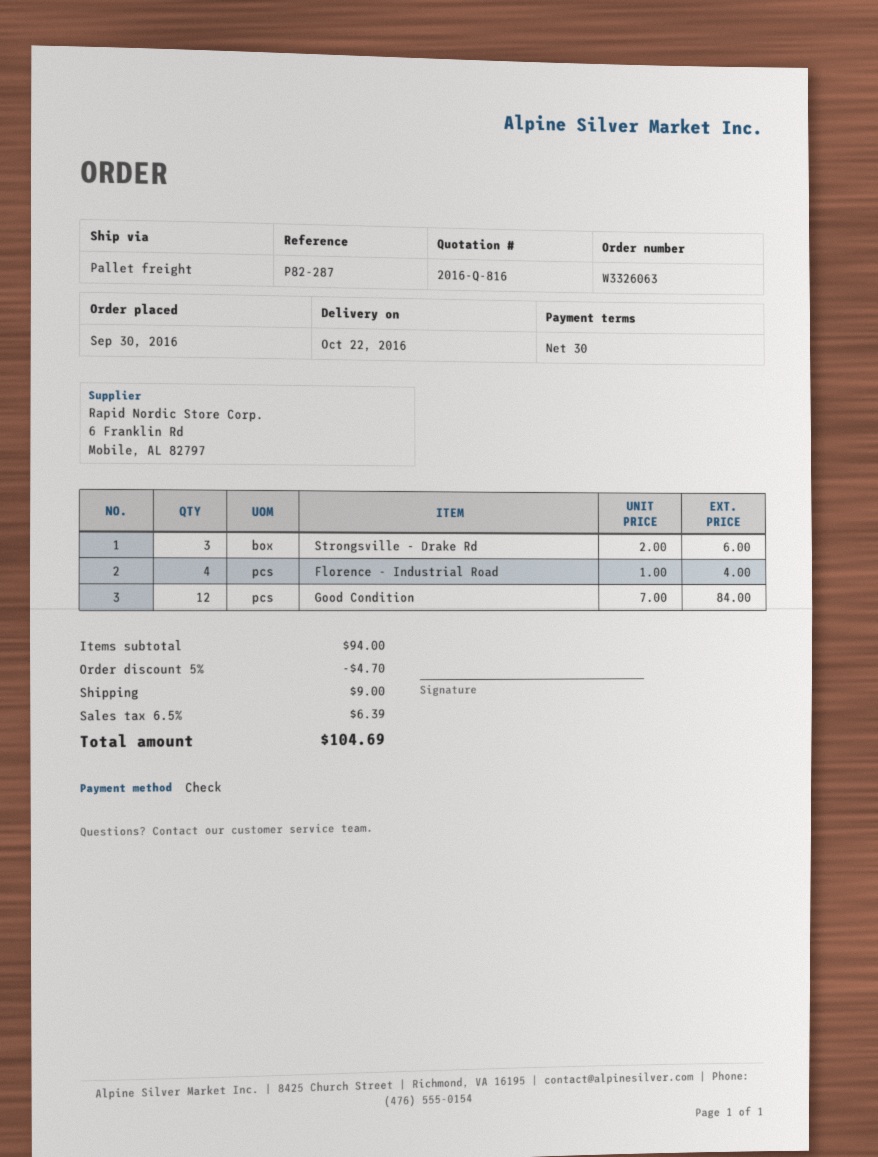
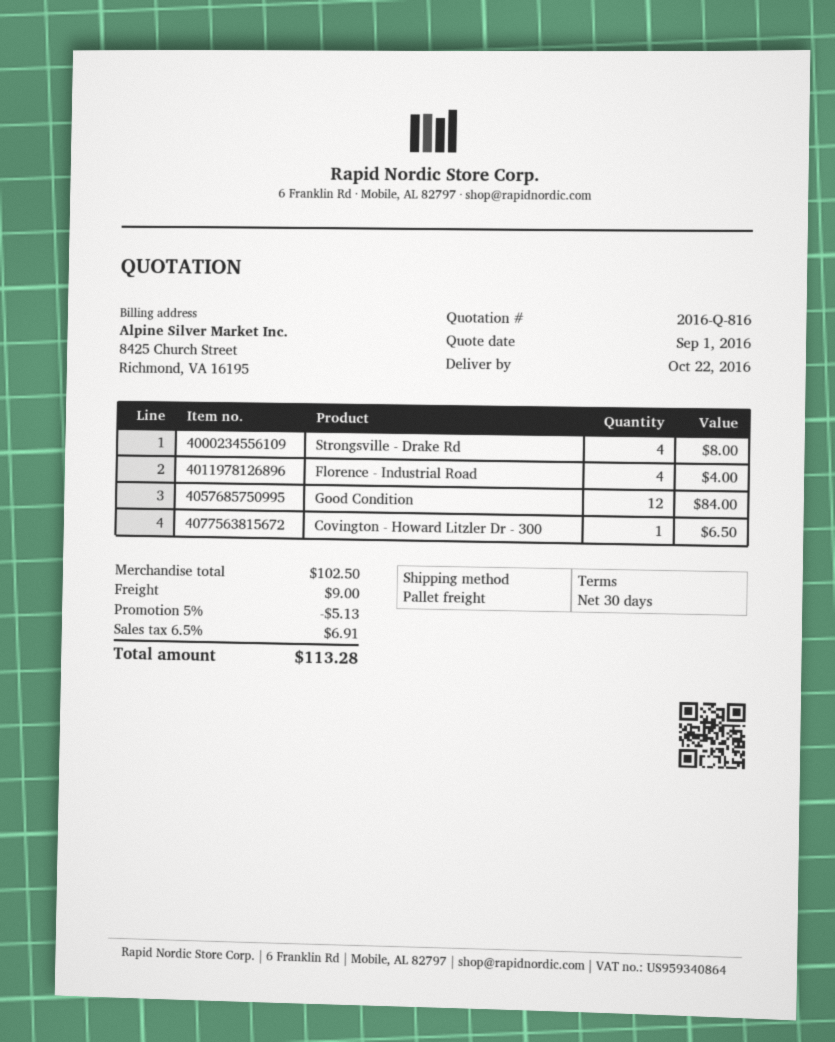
Strongsville - Drake Rd: 3 for 6.00 -> 4 for 8.00
Covington - Howard Litzler Dr - 300: none -> 1 for 6.50
subtotal: 94.00 -> 102.50
discount: 5% = 4.70 -> 5% = 5.13
tax: 6.5% = 6.39 -> 6.5% = 6.91
total: 104.69 -> 113.28

